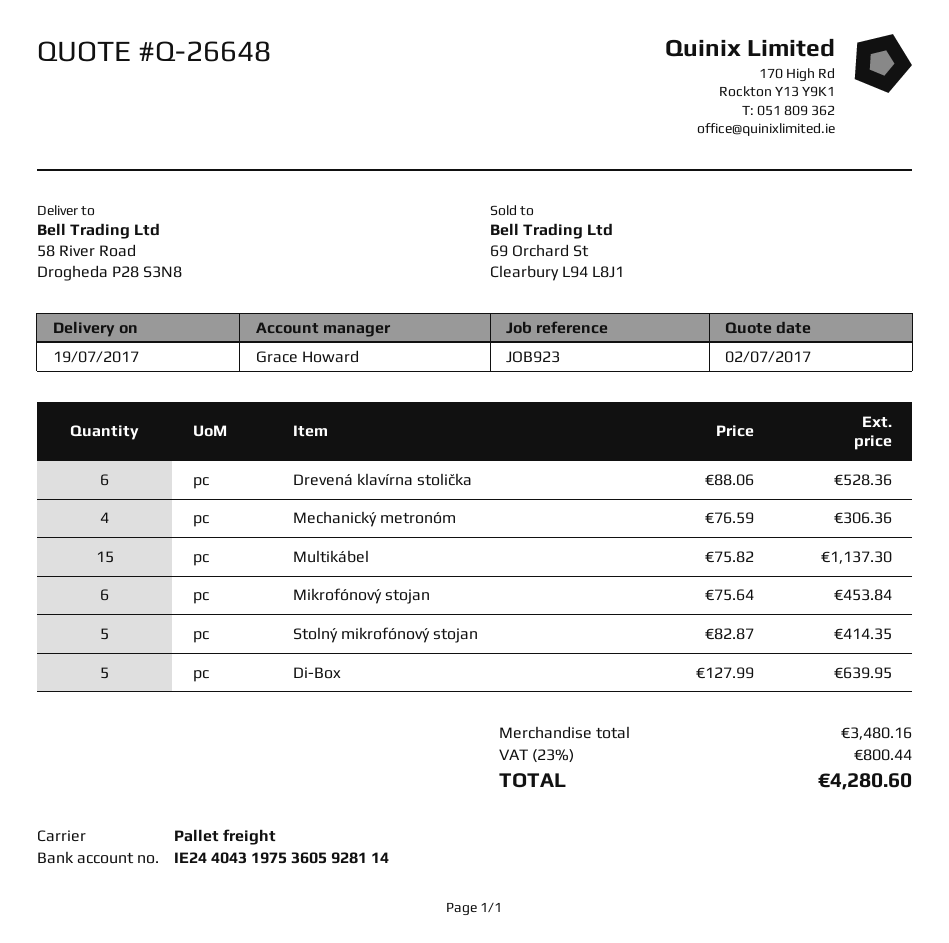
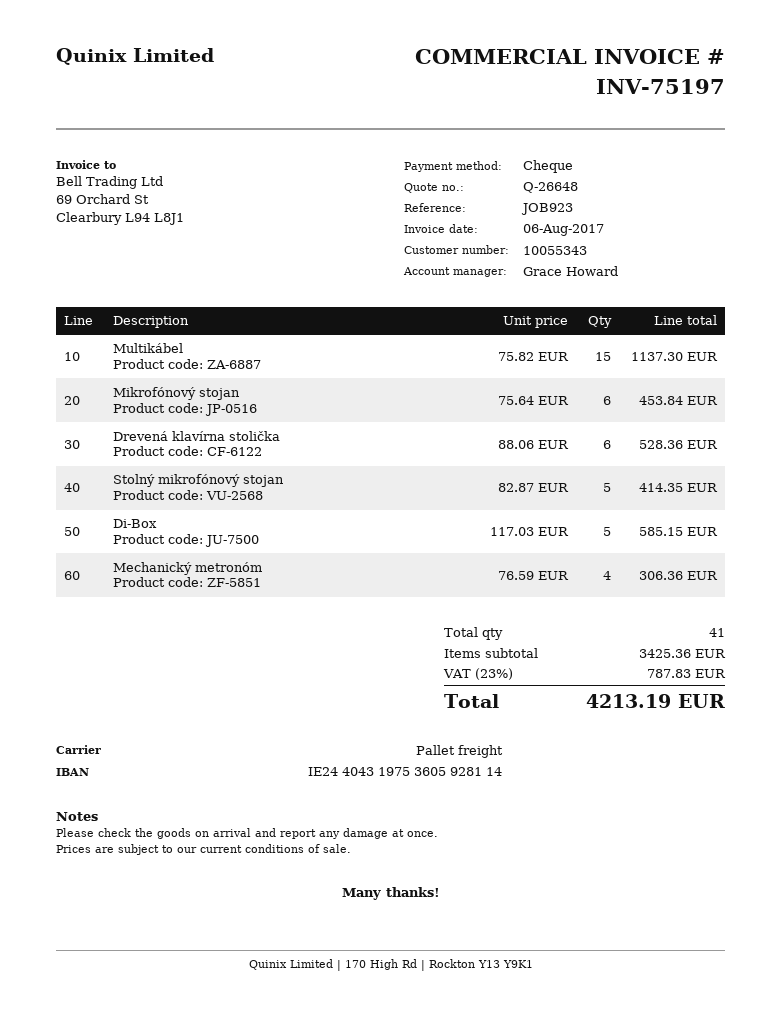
Di-Box: 5 x 127.99 = 639.95 -> 5 x 117.03 = 585.15
subtotal: 3480.16 -> 3425.36
tax: 23% = 800.44 -> 23% = 787.83
total: 4280.60 -> 4213.19

